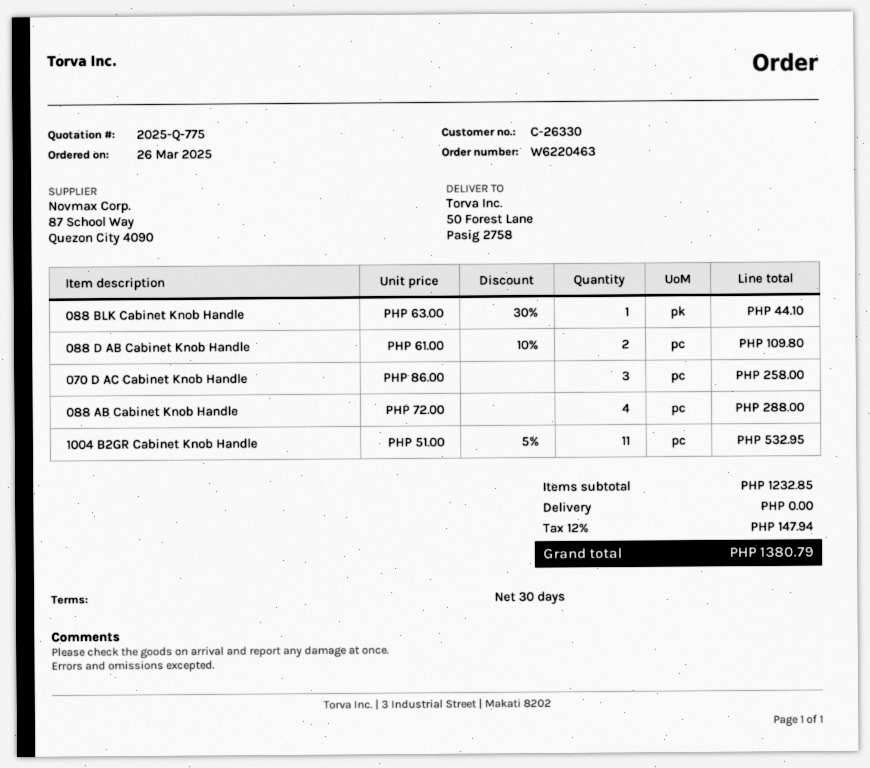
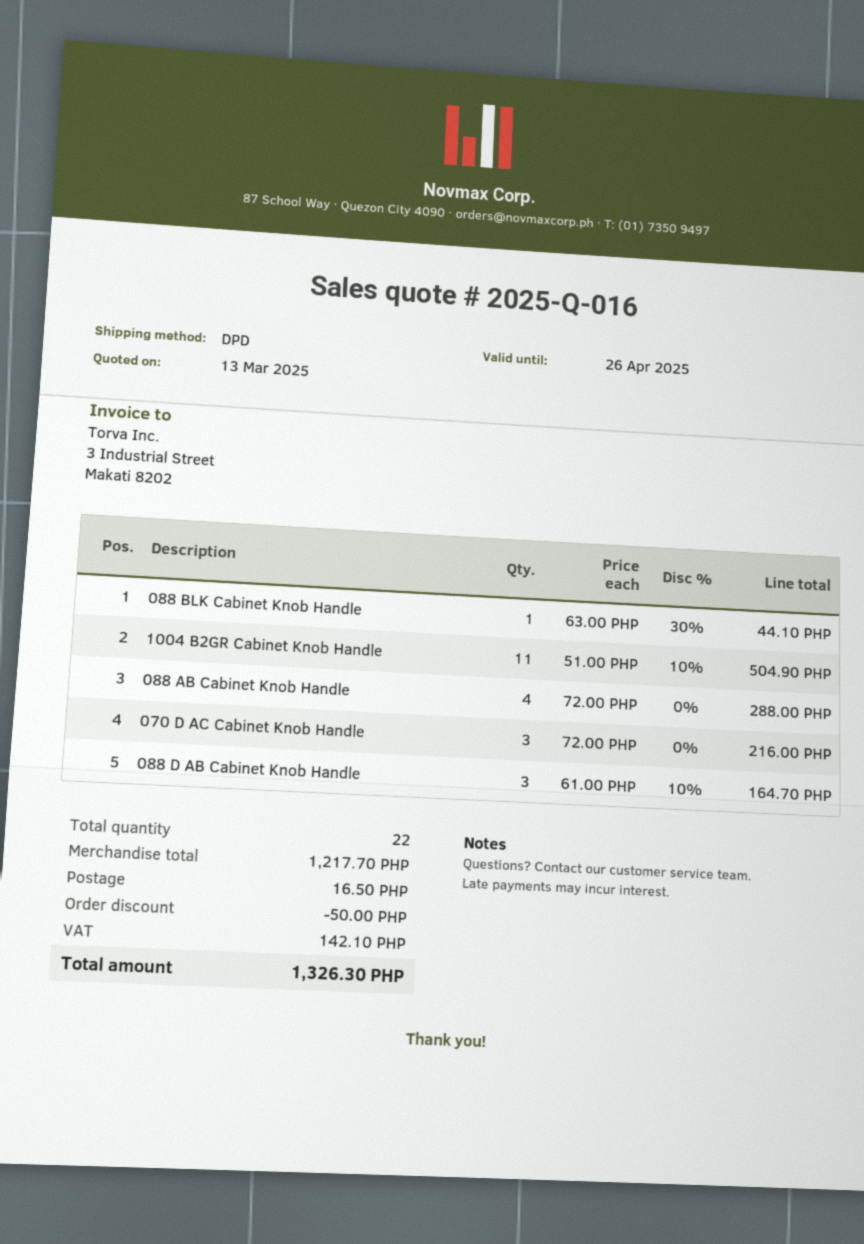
quote number: 2025-Q-775 -> 2025-Q-016
088 D AB Cabinet Knob Handle: 2 x 61.00 - 10% = 109.80 -> 3 x 61.00 - 10% = 164.70
070 D AC Cabinet Knob Handle: 3 x 86.00 = 258.00 -> 3 x 72.00 = 216.00
1004 B2GR Cabinet Knob Handle: 11 x 51.00 - 5% = 532.95 -> 11 x 51.00 - 10% = 504.90
subtotal: 1232.85 -> 1217.70
discount: none -> 50.00
shipping: 0.00 -> 16.50
tax: 147.94 -> 142.10
total: 1380.79 -> 1326.30

